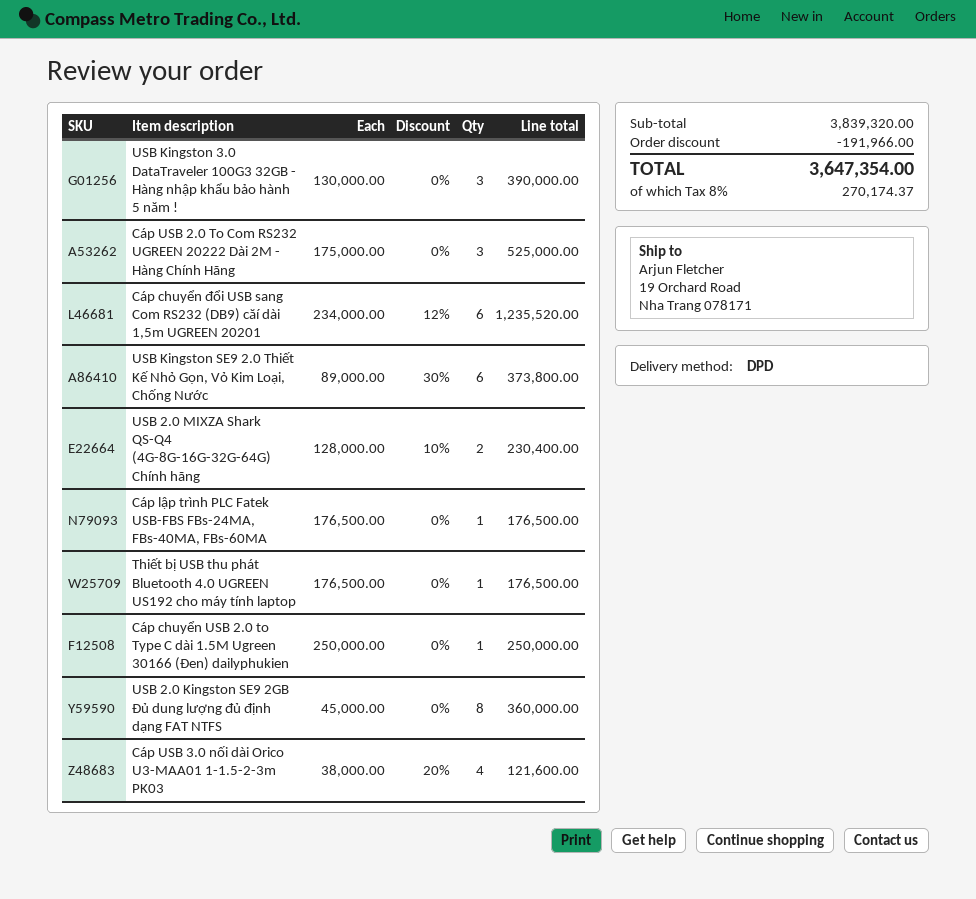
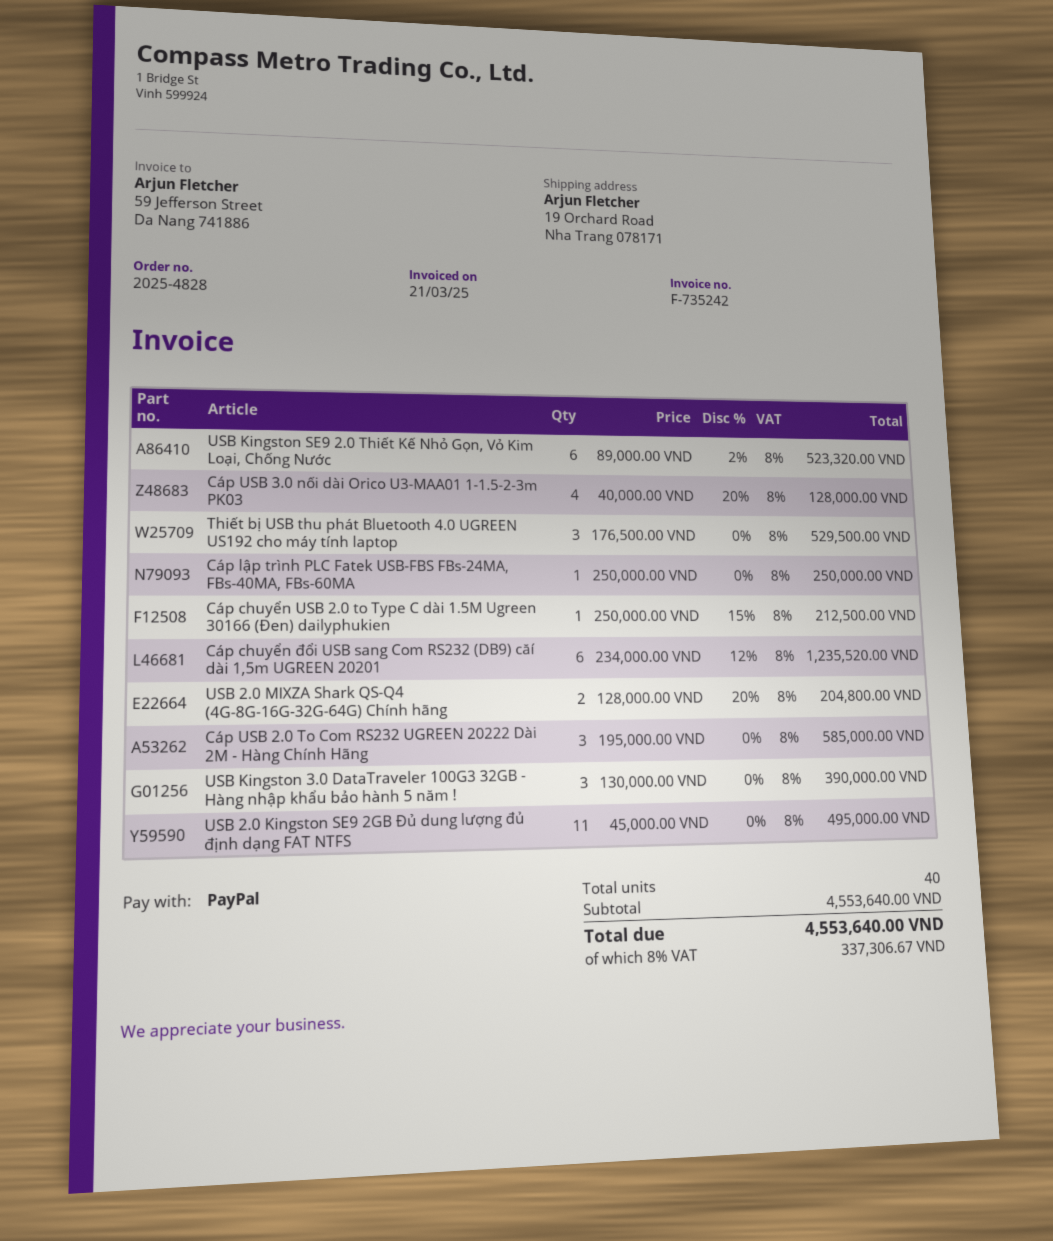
Cáp USB 2.0 To Com RS232 UGREEN 20222 Dài 2M - Hàng Chính Hãng: 3 x 175000.00 = 525000.00 -> 3 x 195000.00 = 585000.00
USB Kingston SE9 2.0 Thiết Kế Nhỏ Gọn, Vỏ Kim Loại, Chống Nước: 6 x 89000.00 - 30% = 373800.00 -> 6 x 89000.00 - 2% = 523320.00
USB 2.0 MIXZA Shark QS-Q4 (4G-8G-16G-32G-64G) Chính hãng: 2 x 128000.00 - 10% = 230400.00 -> 2 x 128000.00 - 20% = 204800.00
Cáp lập trình PLC Fatek USB-FBS FBs-24MA, FBs-40MA, FBs-60MA: 1 x 176500.00 = 176500.00 -> 1 x 250000.00 = 250000.00
Thiết bị USB thu phát Bluetooth 4.0 UGREEN US192 cho máy tính laptop: 1 x 176500.00 = 176500.00 -> 3 x 176500.00 = 529500.00
Cáp chuyển USB 2.0 to Type C dài 1.5M Ugreen 30166 (Đen) dailyphukien: 1 x 250000.00 = 250000.00 -> 1 x 250000.00 - 15% = 212500.00
USB 2.0 Kingston SE9 2GB Đủ dung lượng đủ định dạng FAT NTFS: 8 x 45000.00 = 360000.00 -> 11 x 45000.00 = 495000.00
Cáp USB 3.0 nối dài Orico U3-MAA01 1-1.5-2-3m PK03: 4 x 38000.00 - 20% = 121600.00 -> 4 x 40000.00 - 20% = 128000.00
subtotal: 3839320.00 -> 4553640.00
discount: 191966.00 -> none
tax: 8% = 270174.37 -> 8% = 337306.67
total: 3647354.00 -> 4553640.00

